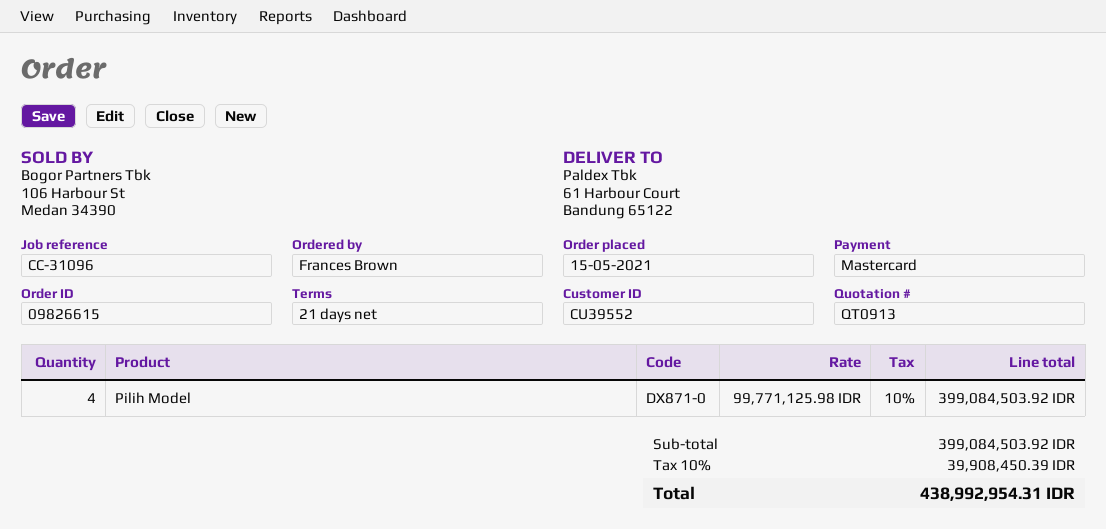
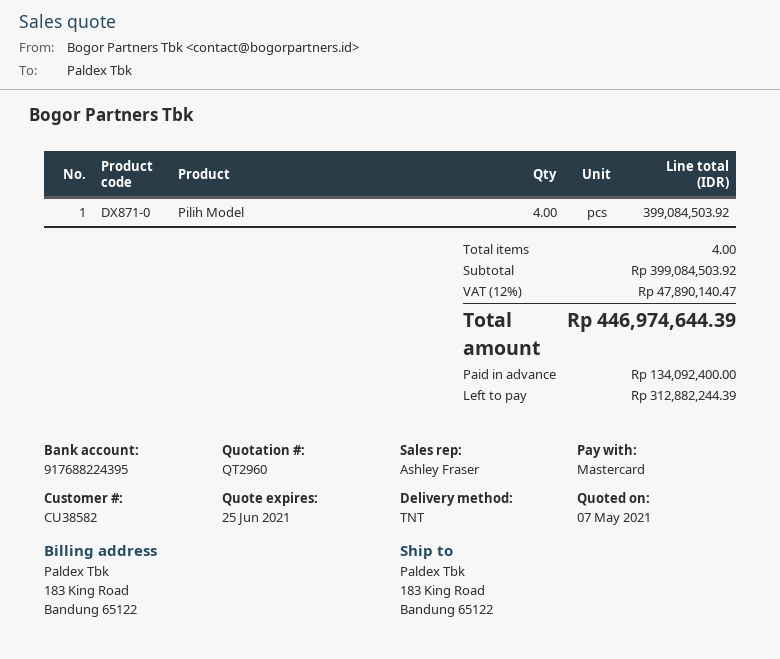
quote number: QT0913 -> QT2960
customer number: CU39552 -> CU38582
ship to: 61 Harbour Court, Bandung 65122 -> 183 King Road, Bandung 65122
tax: 10% = 39908450.39 -> 12% = 47890140.47
total: 438992954.31 -> 446974644.39

